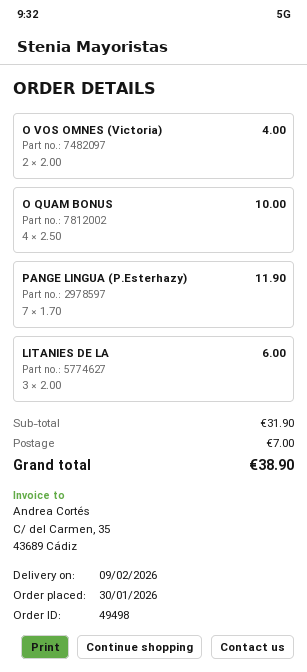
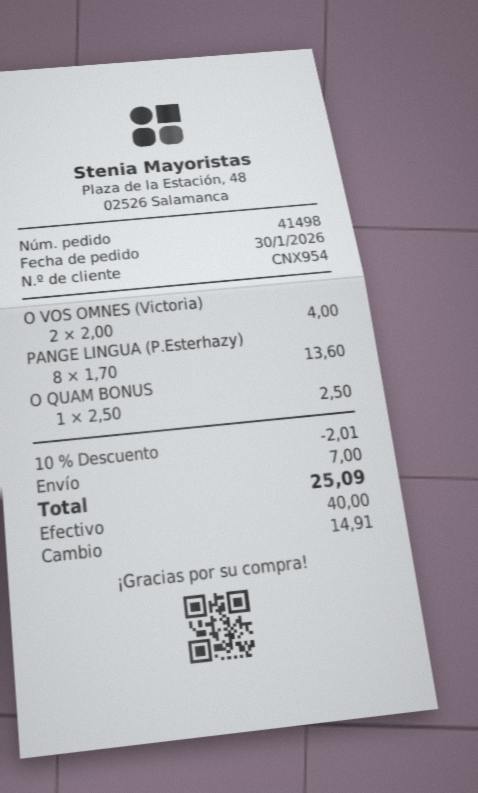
order number: 49498 -> 41498
O QUAM BONUS: 4 x 2.50 = 10.00 -> 1 x 2.50 = 2.50
PANGE LINGUA (P.Esterhazy): 7 x 1.70 = 11.90 -> 8 x 1.70 = 13.60
LITANIES DE LA: 3 x 2.00 = 6.00 -> none
discount: none -> 10% = 2.01
total: 38.90 -> 25.09

